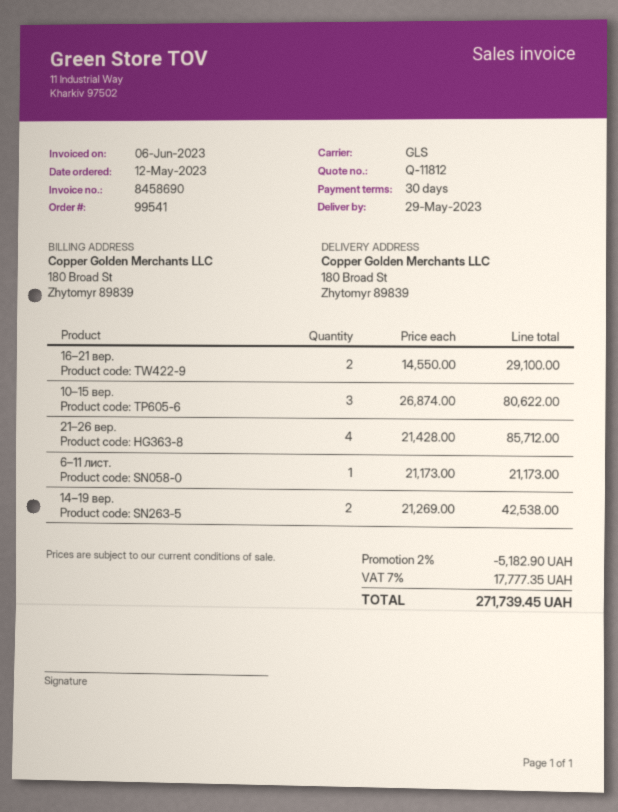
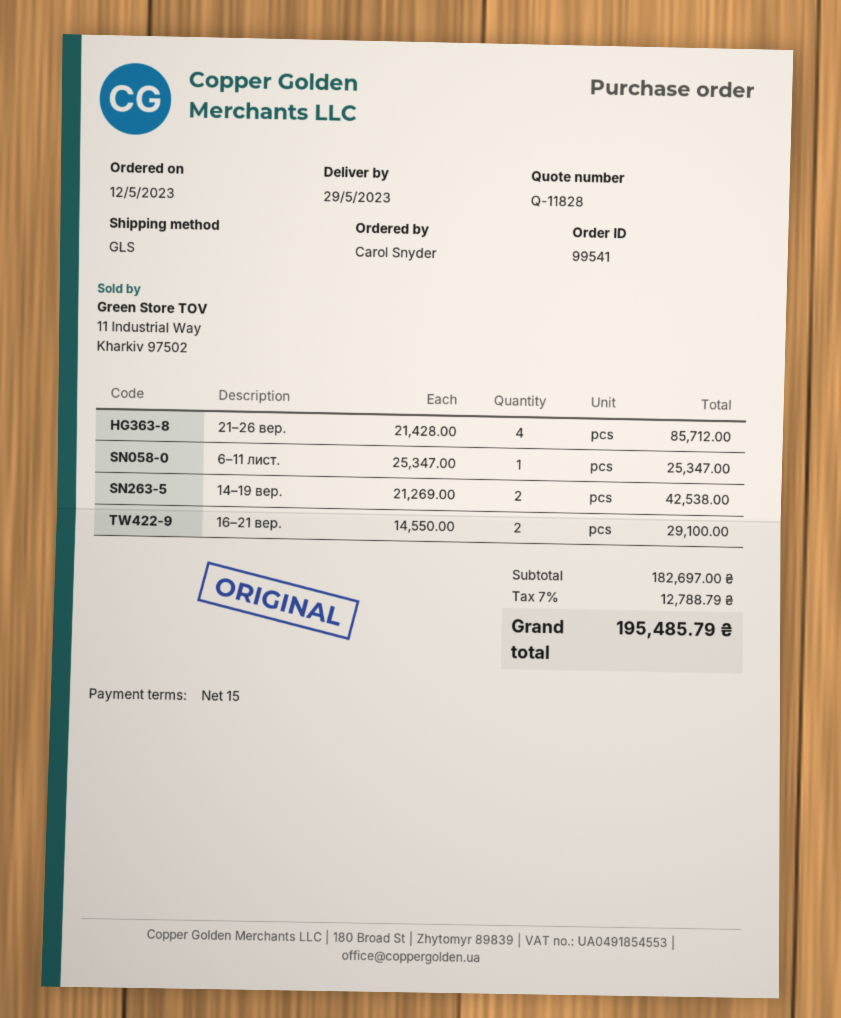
quote number: Q-11812 -> Q-11828
payment terms: 30 days -> 15 days
10–15 вер.: 3 x 26874.00 = 80622.00 -> none
6–11 лист.: 1 x 21173.00 = 21173.00 -> 1 x 25347.00 = 25347.00
discount: 2% = 5182.90 -> none
tax: 7% = 17777.35 -> 7% = 12788.79
total: 271739.45 -> 195485.79

